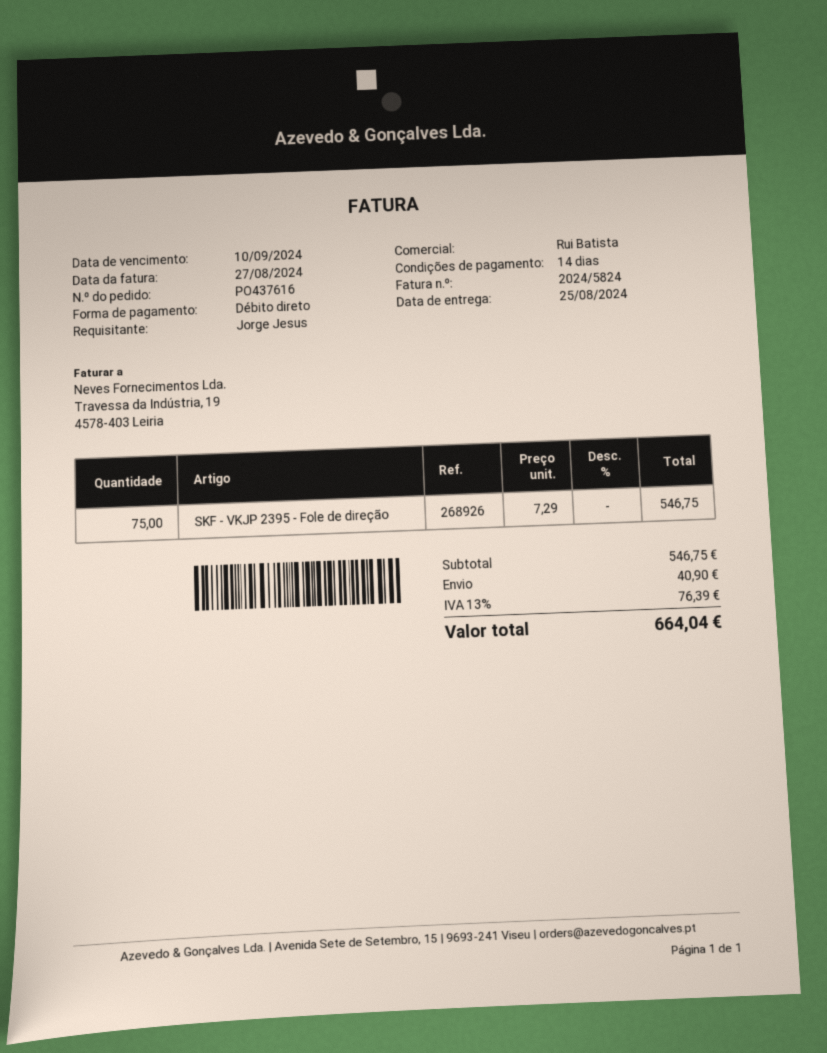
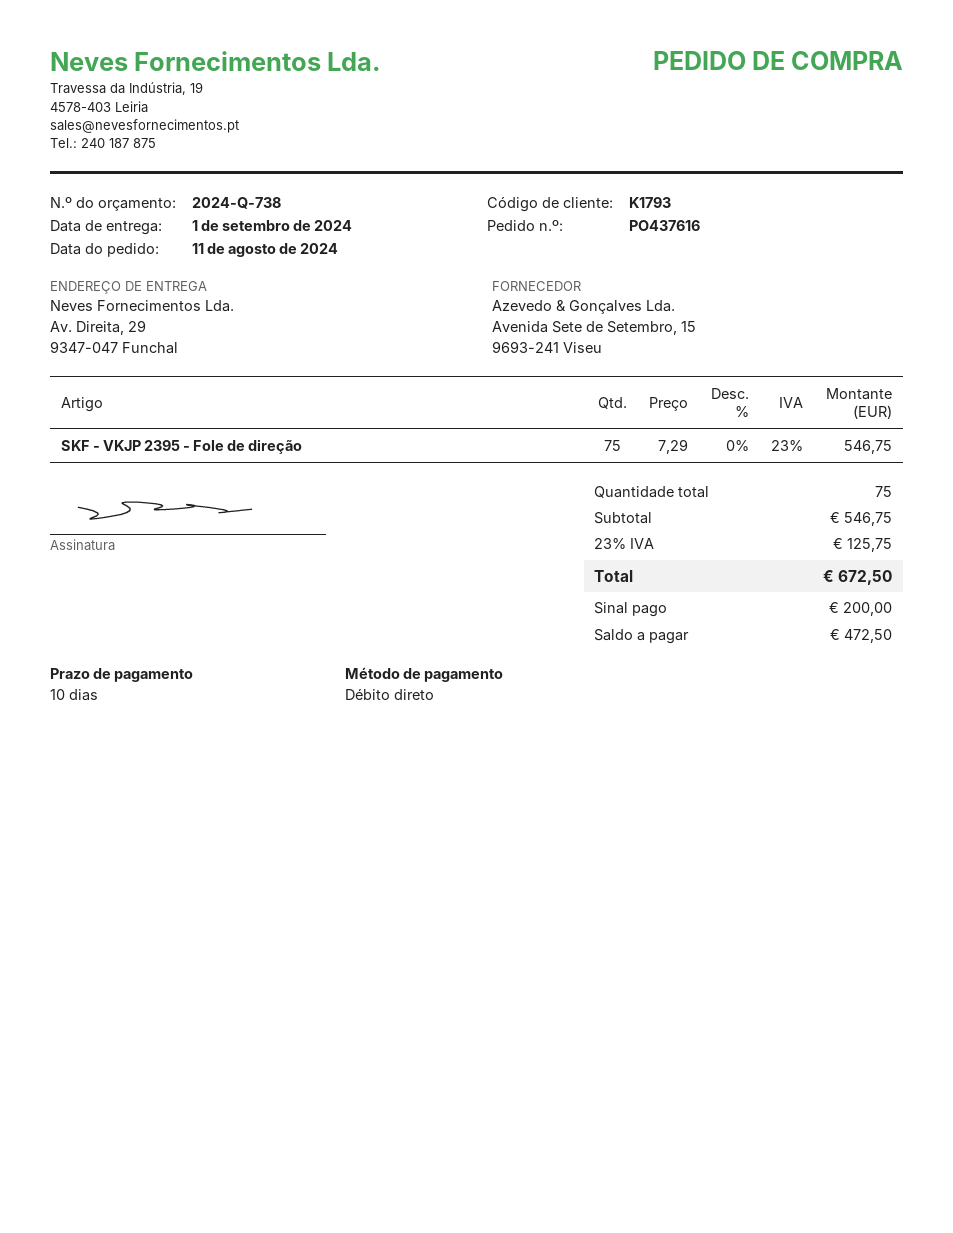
delivery date: 2024-08-25 -> 2024-09-01
payment terms: 14 days -> 10 days
shipping: 40.90 -> none
tax: 13% = 76.39 -> 23% = 125.75
total: 664.04 -> 672.50

